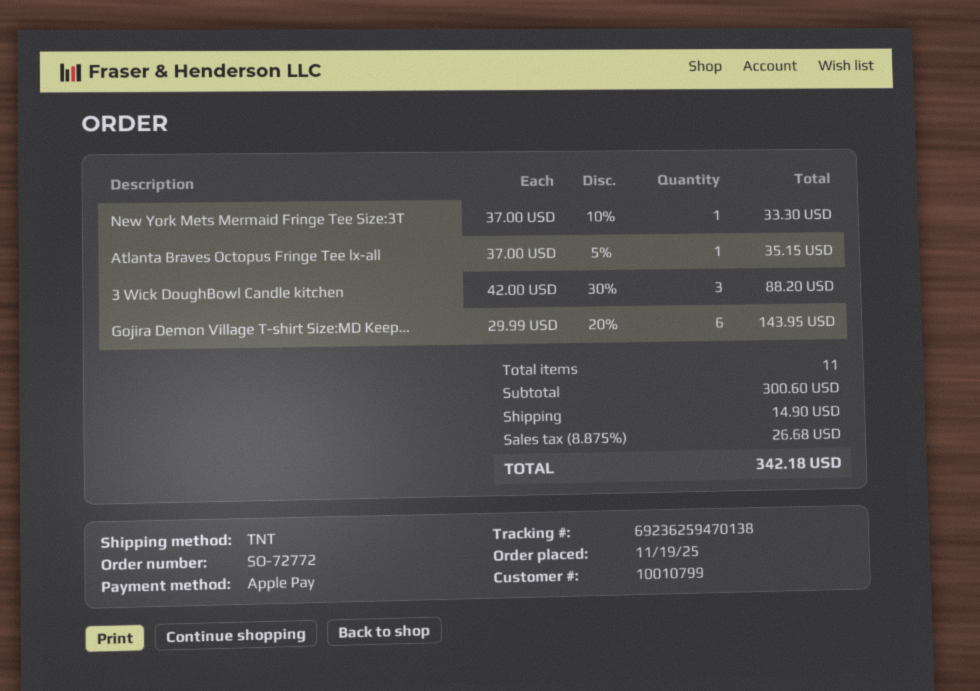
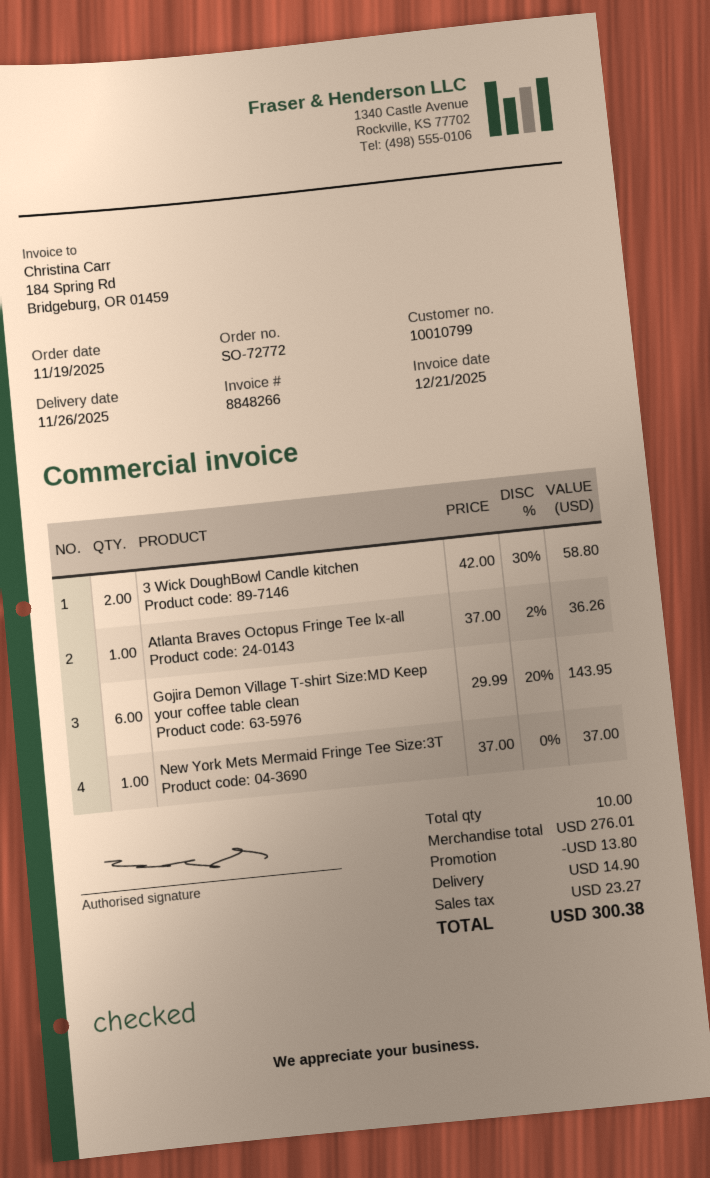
New York Mets Mermaid Fringe Tee Size:3T: 1 x 37.00 - 10% = 33.30 -> 1 x 37.00 = 37.00
Atlanta Braves Octopus Fringe Tee lx-all: 1 x 37.00 - 5% = 35.15 -> 1 x 37.00 - 2% = 36.26
3 Wick DoughBowl Candle kitchen: 3 x 42.00 - 30% = 88.20 -> 2 x 42.00 - 30% = 58.80
total quantity: 11 -> 10
subtotal: 300.60 -> 276.01
discount: none -> 13.80
tax: 26.68 -> 23.27
total: 342.18 -> 300.38

